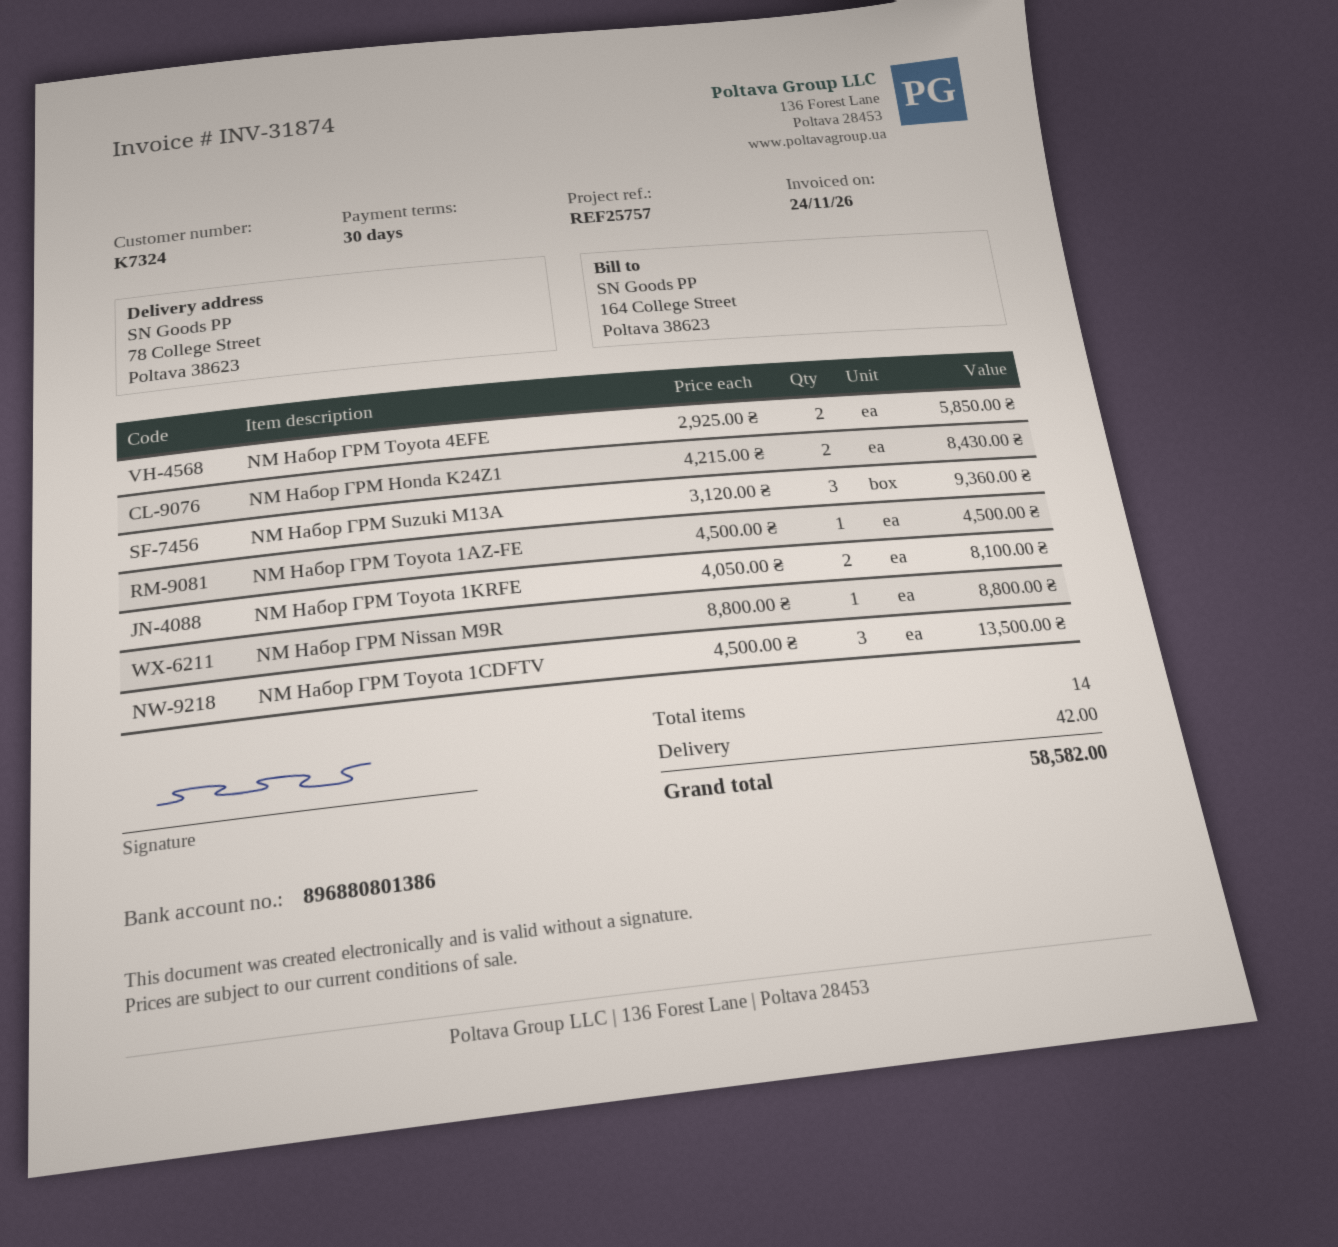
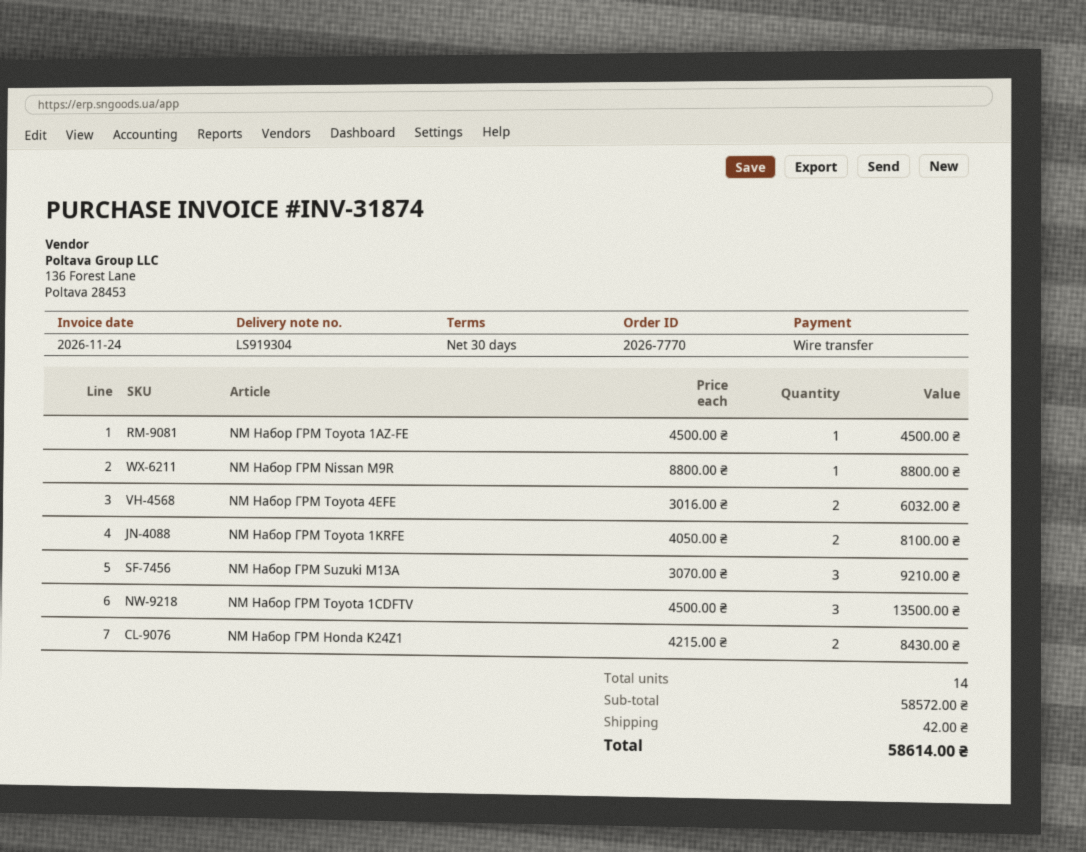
NM Набор ГРМ Toyota 4EFE: 2 x 2925.00 = 5850.00 -> 2 x 3016.00 = 6032.00
NM Набор ГРМ Suzuki M13A: 3 x 3120.00 = 9360.00 -> 3 x 3070.00 = 9210.00
total: 58582.00 -> 58614.00

